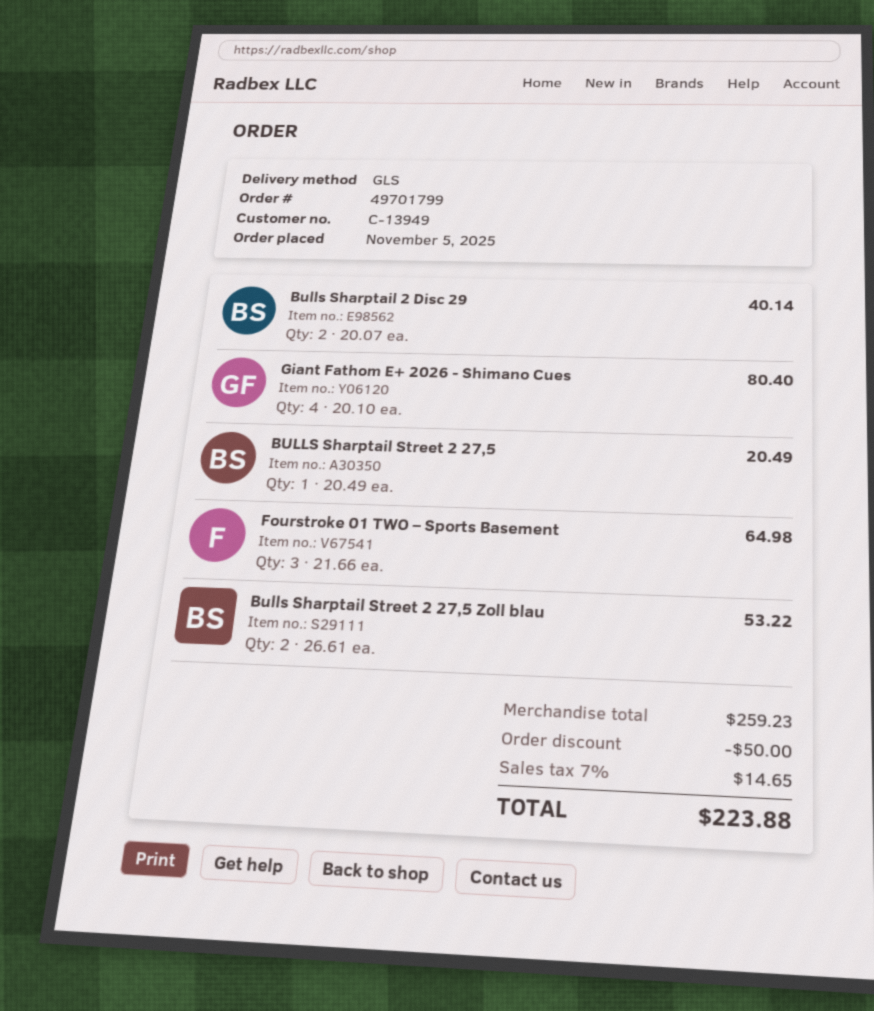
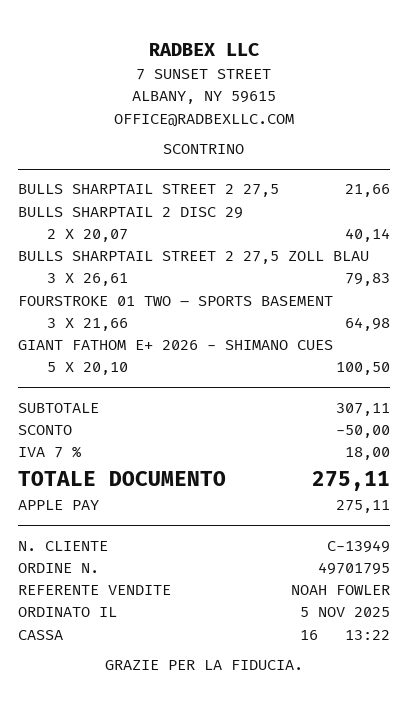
order number: 49701799 -> 49701795
Giant Fathom E+ 2026 - Shimano Cues: 4 x 20.10 = 80.40 -> 5 x 20.10 = 100.50
BULLS Sharptail Street 2 27,5: 1 x 20.49 = 20.49 -> 1 x 21.66 = 21.66
Bulls Sharptail Street 2 27,5 Zoll blau: 2 x 26.61 = 53.22 -> 3 x 26.61 = 79.83
subtotal: 259.23 -> 307.11
tax: 7% = 14.65 -> 7% = 18.00
total: 223.88 -> 275.11

